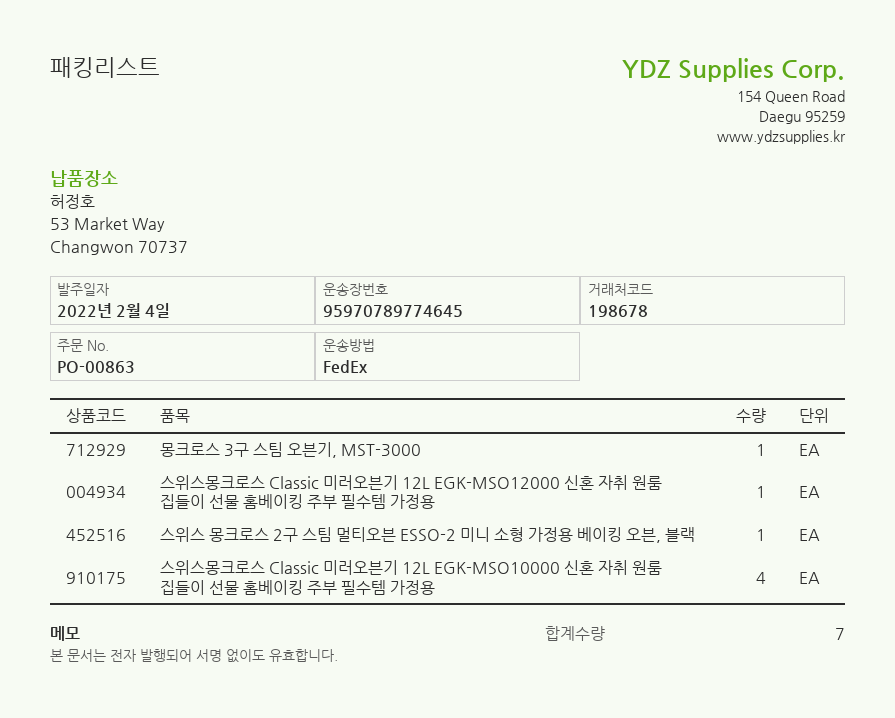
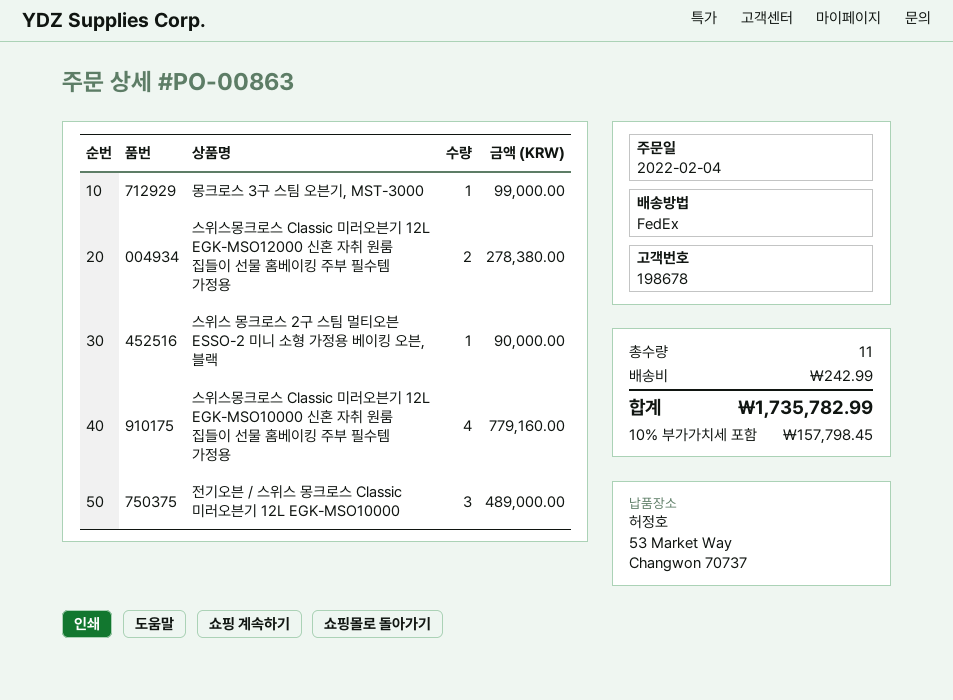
스위스몽크로스 Classic 미러오븐기 12L EGK-MSO12000 신혼 자취 원룸 집들이 선물 홈베이킹 주부 필수템 가정용: 1 -> 2
전기오븐 / 스위스 몽크로스 Classic 미러오븐기 12L EGK-MSO10000: none -> 3
total quantity: 7 -> 11

